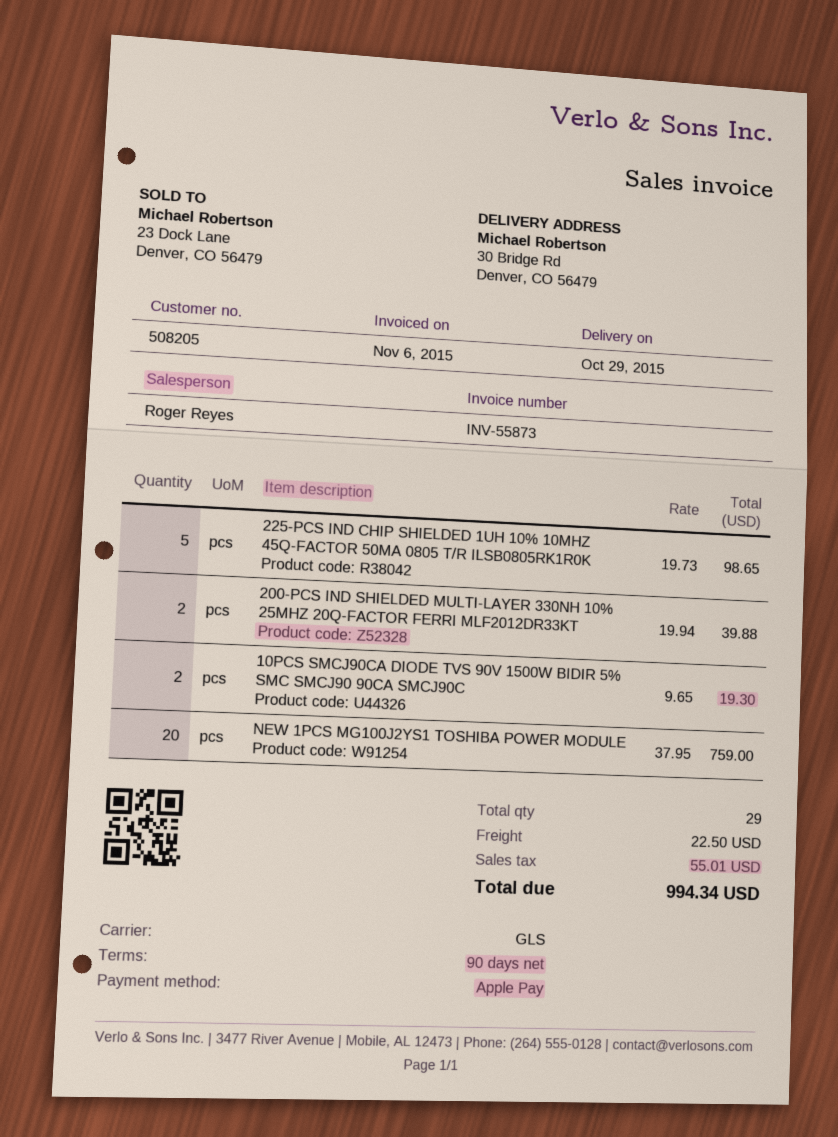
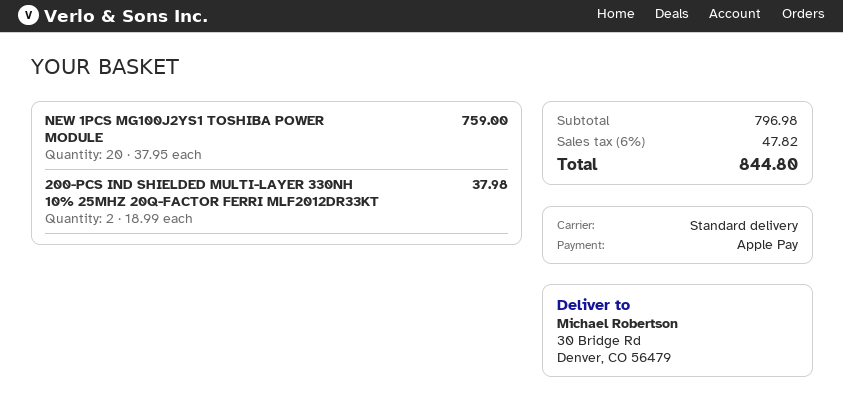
shipping method: GLS -> standard
225-PCS IND CHIP SHIELDED 1UH 10% 10MHZ 45Q-FACTOR 50MA 0805 T/R ILSB0805RK1R0K: 5 x 19.73 = 98.65 -> none
200-PCS IND SHIELDED MULTI-LAYER 330NH 10% 25MHZ 20Q-FACTOR FERRI MLF2012DR33KT: 2 x 19.94 = 39.88 -> 2 x 18.99 = 37.98
10PCS SMCJ90CA DIODE TVS 90V 1500W BIDIR 5% SMC SMCJ90 90CA SMCJ90C: 2 x 9.65 = 19.30 -> none
shipping: 22.50 -> none
tax: 55.01 -> 47.82
total: 994.34 -> 844.80

